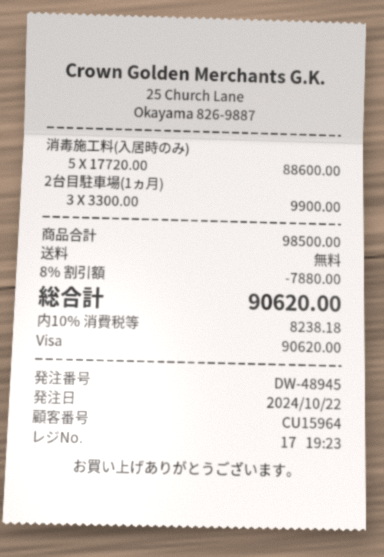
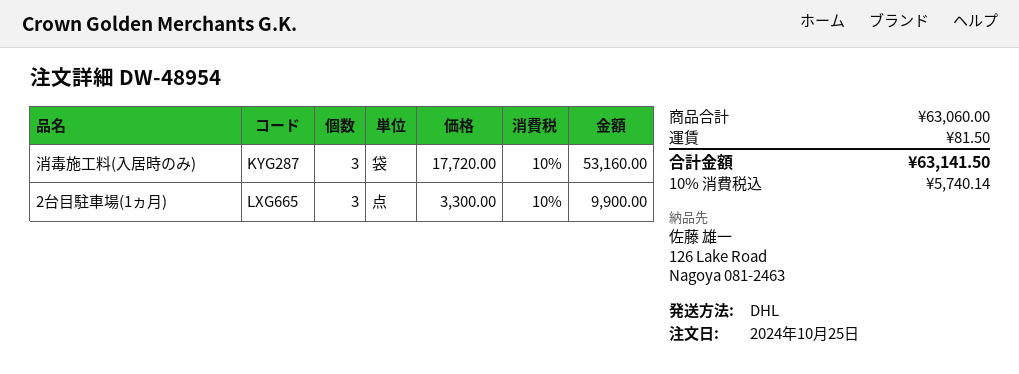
order number: DW-48945 -> DW-48954
order date: 2024-10-22 -> 2024-10-25
消毒施工料(入居時のみ): 5 x 17720.00 = 88600.00 -> 3 x 17720.00 = 53160.00
subtotal: 98500.00 -> 63060.00
discount: 8% = 7880.00 -> none
shipping: 0.00 -> 81.50
tax: 10% = 8238.18 -> 10% = 5740.14
total: 90620.00 -> 63141.50

